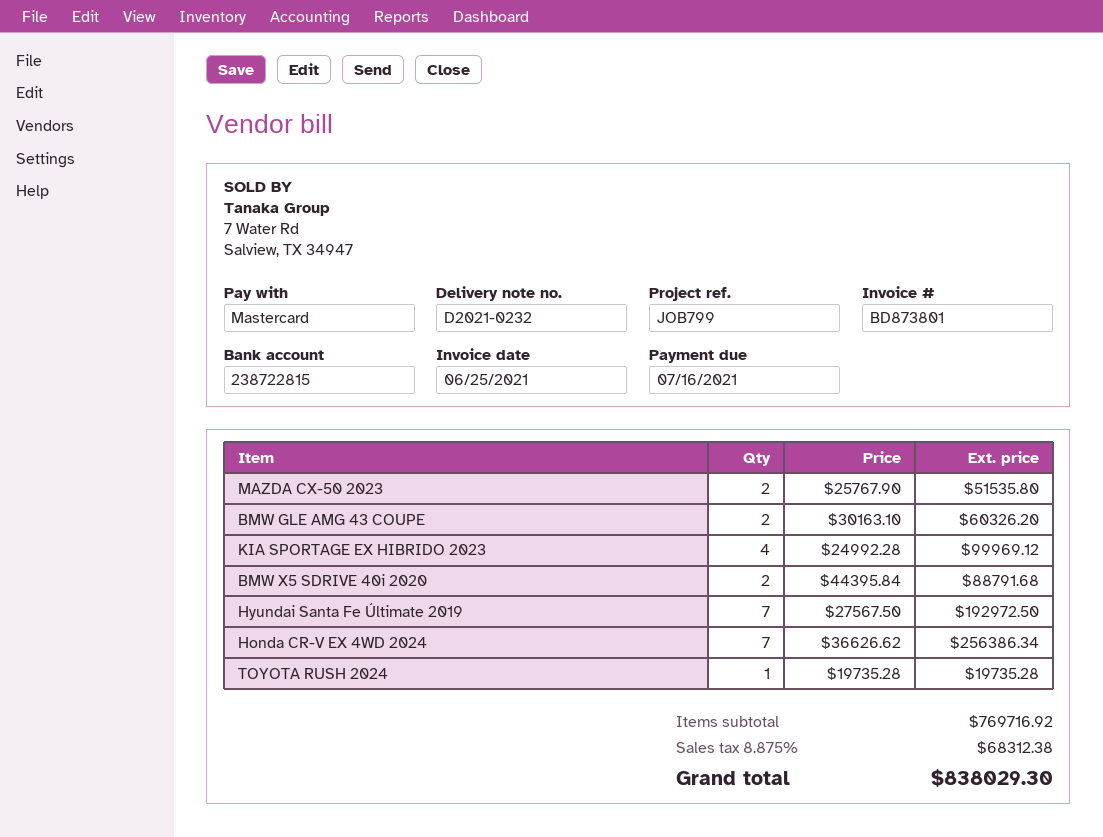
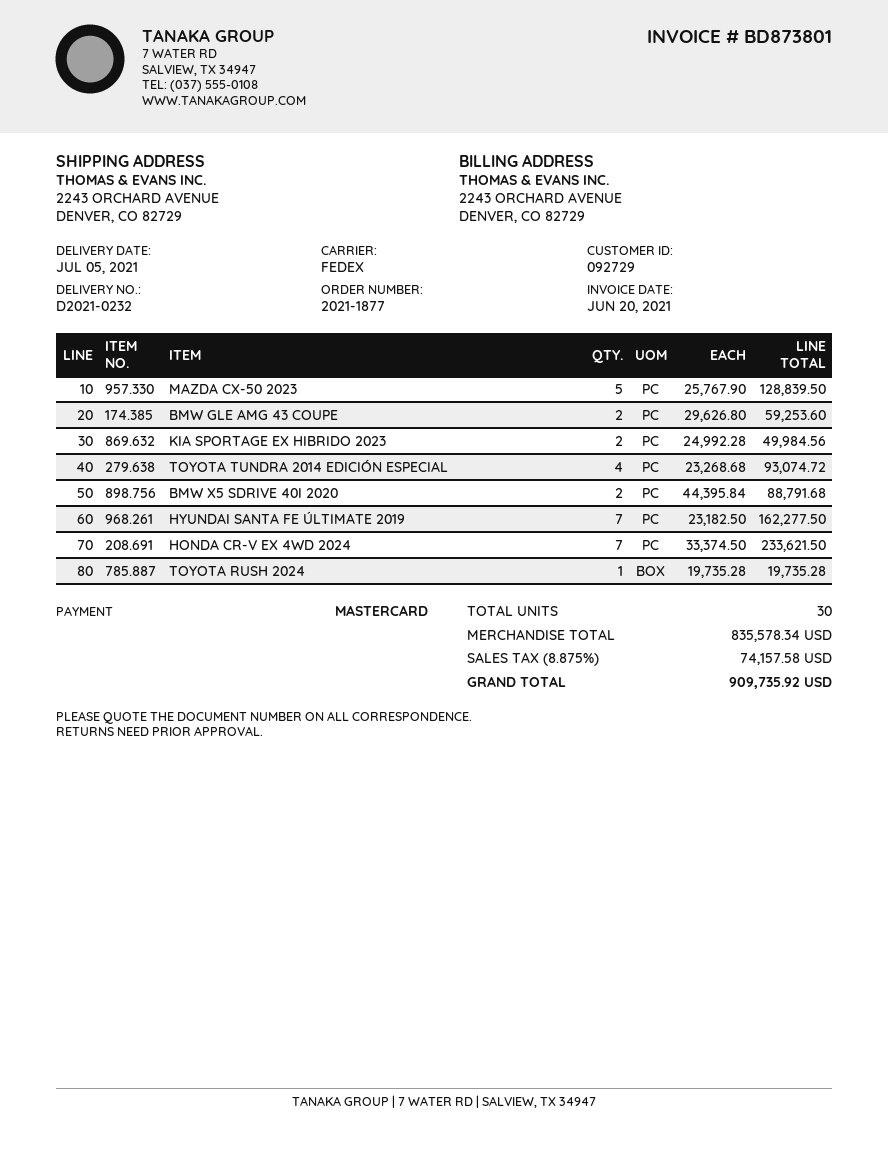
invoice date: 2021-06-25 -> 2021-06-20
MAZDA CX-50 2023: 2 x 25767.90 = 51535.80 -> 5 x 25767.90 = 128839.50
BMW GLE AMG 43 COUPE: 2 x 30163.10 = 60326.20 -> 2 x 29626.80 = 59253.60
KIA SPORTAGE EX HIBRIDO 2023: 4 x 24992.28 = 99969.12 -> 2 x 24992.28 = 49984.56
Hyundai Santa Fe Últimate 2019: 7 x 27567.50 = 192972.50 -> 7 x 23182.50 = 162277.50
Honda CR-V EX 4WD 2024: 7 x 36626.62 = 256386.34 -> 7 x 33374.50 = 233621.50
TOYOTA TUNDRA 2014 EDICIÓN ESPECIAL: none -> 4 x 23268.68 = 93074.72
subtotal: 769716.92 -> 835578.34
tax: 8.875% = 68312.38 -> 8.875% = 74157.58
total: 838029.30 -> 909735.92

